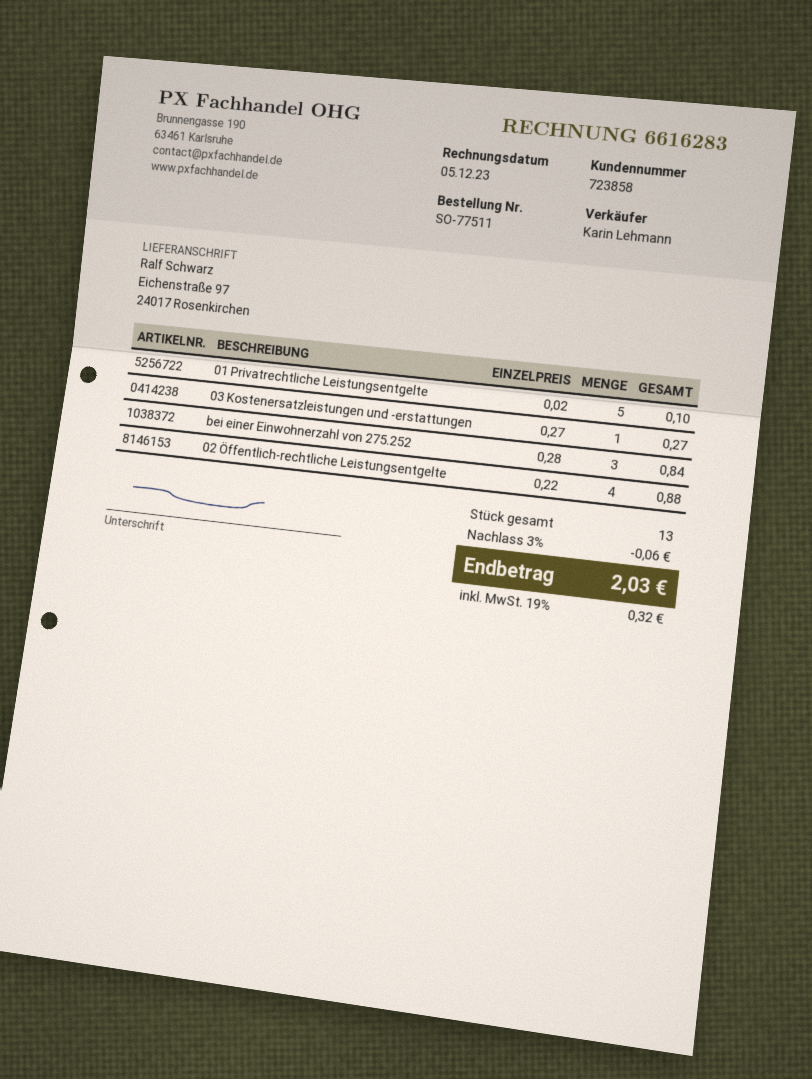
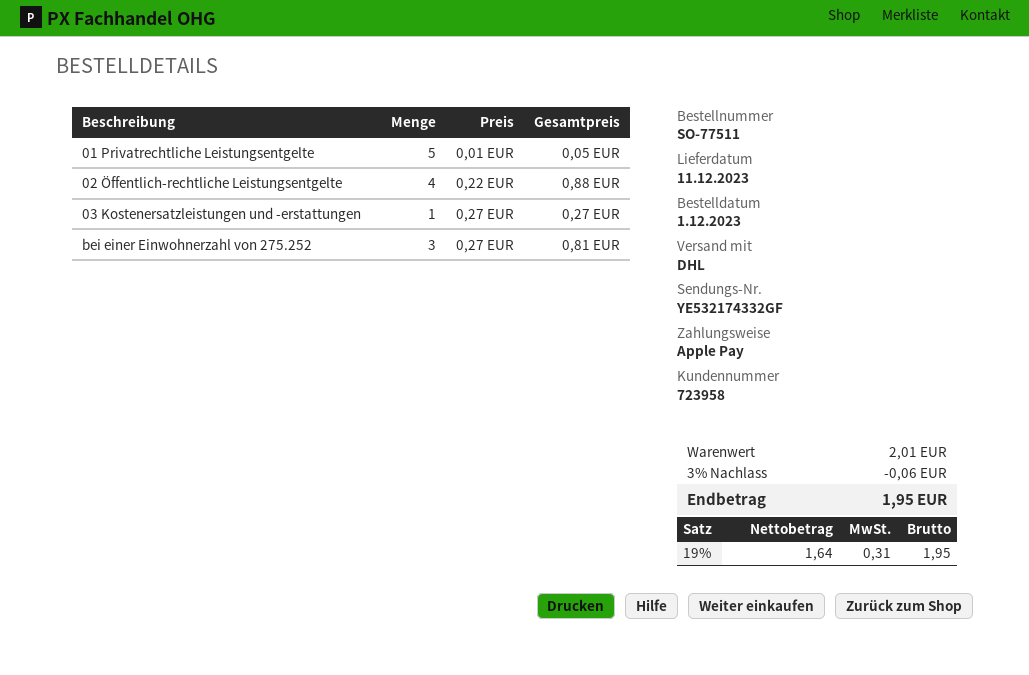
customer number: 723858 -> 723958
01 Privatrechtliche Leistungsentgelte: 5 x 0.02 = 0.10 -> 5 x 0.01 = 0.05
bei einer Einwohnerzahl von 275.252: 3 x 0.28 = 0.84 -> 3 x 0.27 = 0.81
tax: 19% = 0.32 -> 19% = 0.31
total: 2.03 -> 1.95

